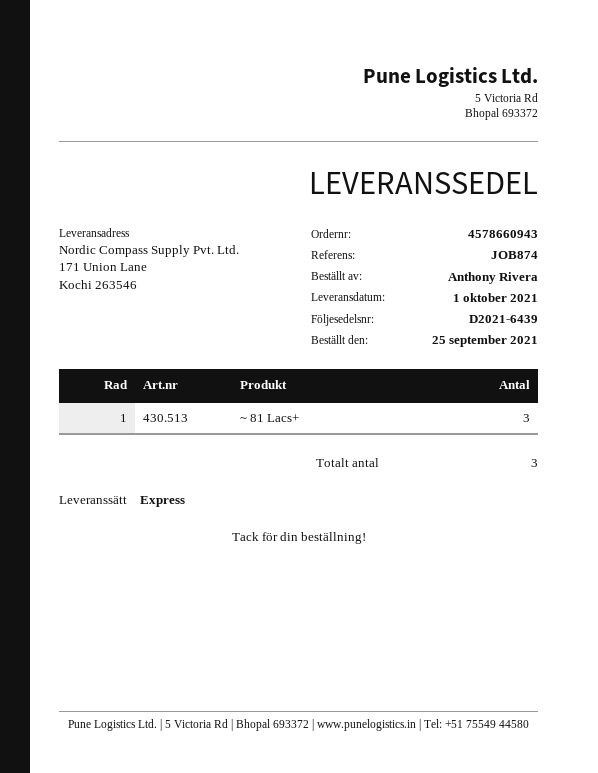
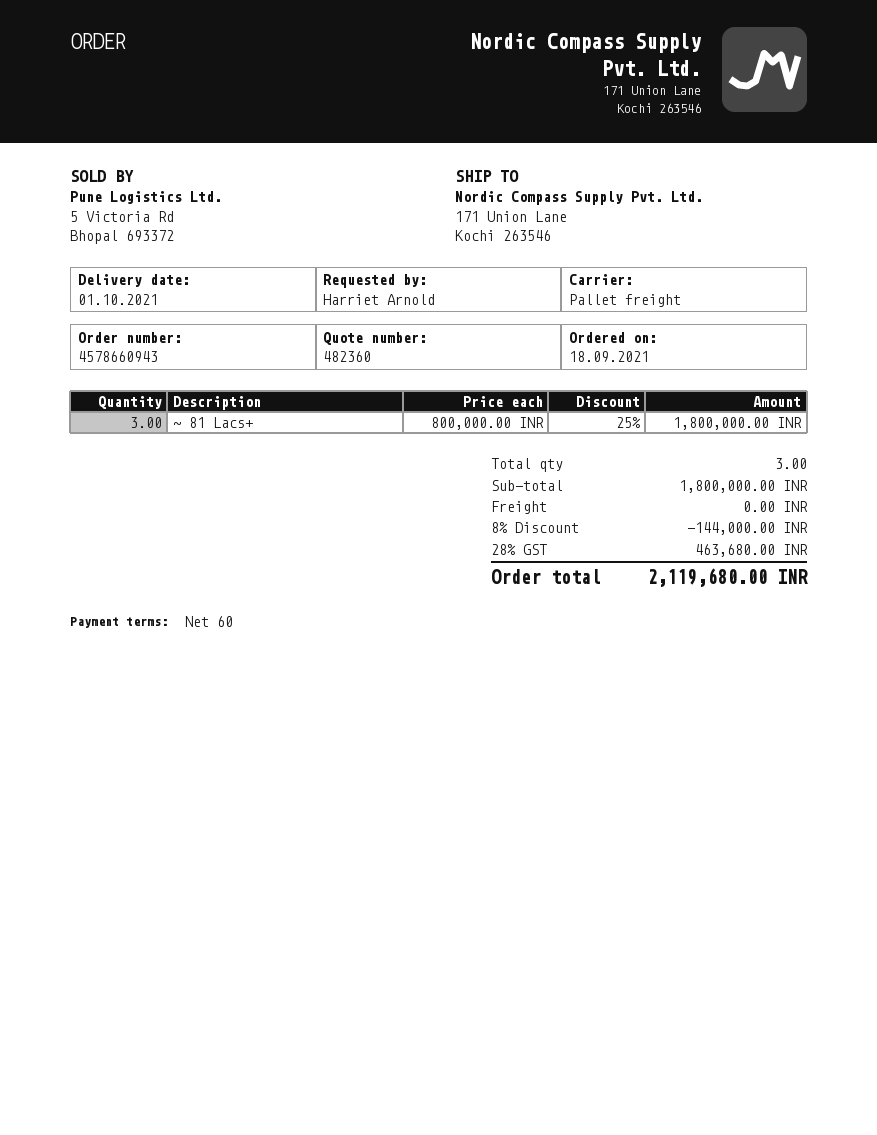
order date: 2021-09-25 -> 2021-09-18
ordered by: Anthony Rivera -> Harriet Arnold
shipping method: express -> pallet freight

